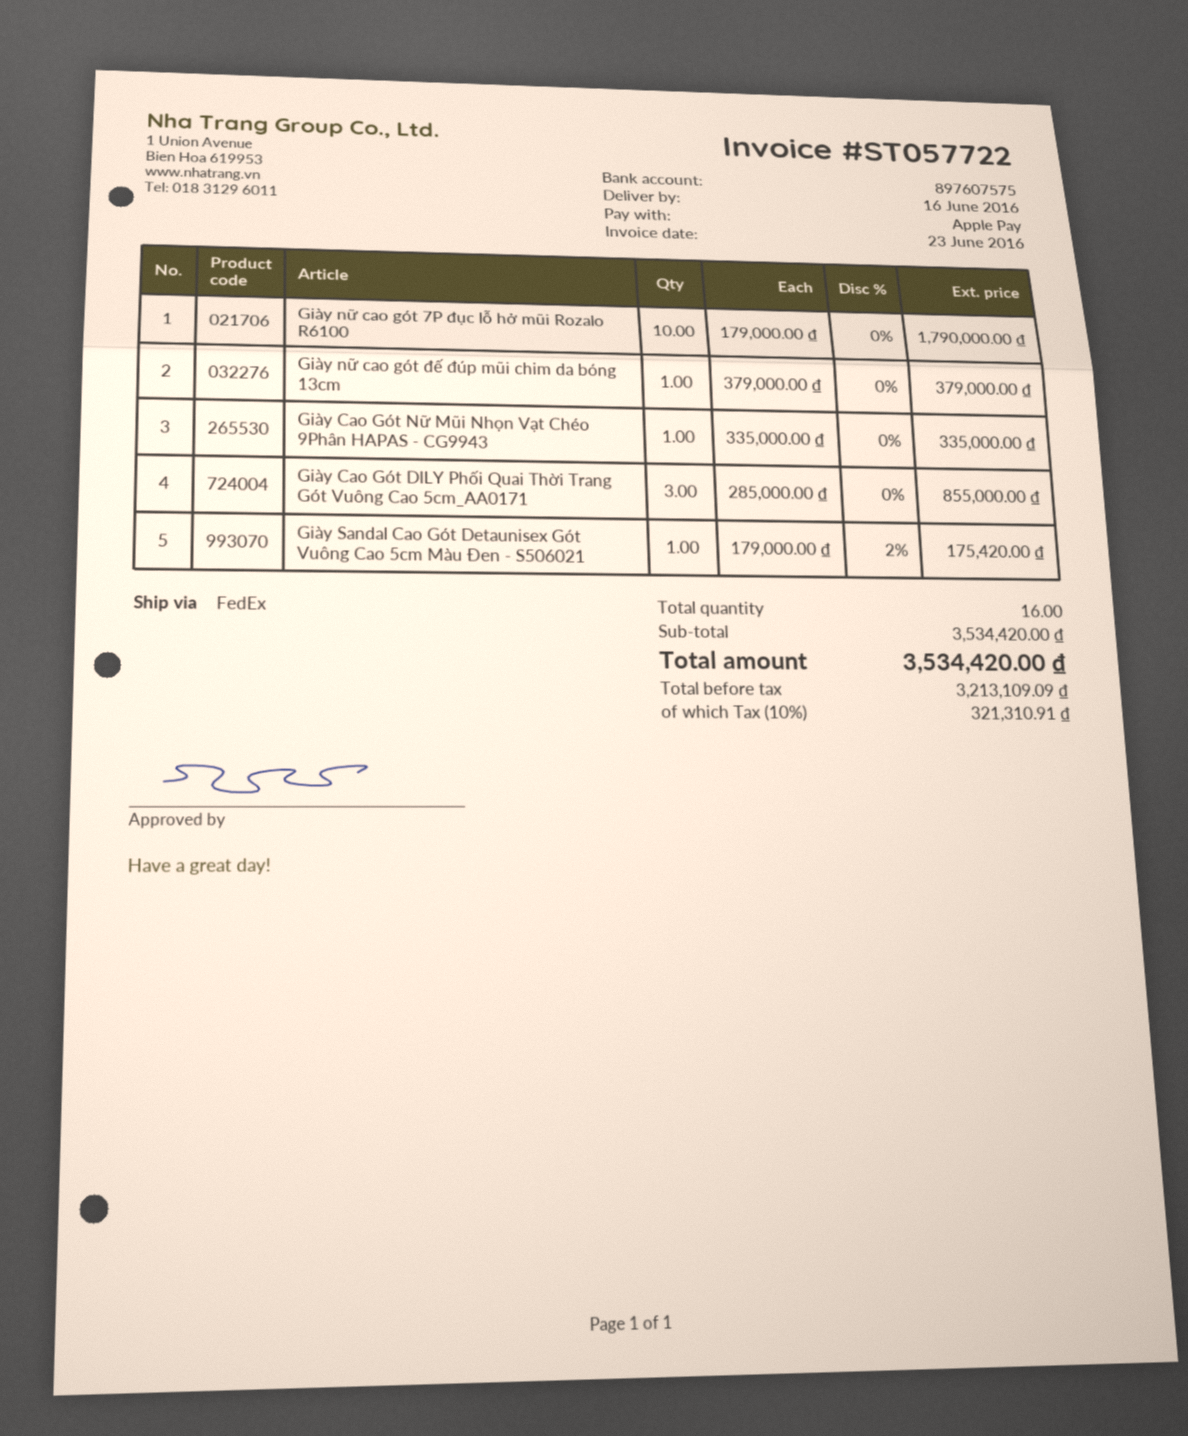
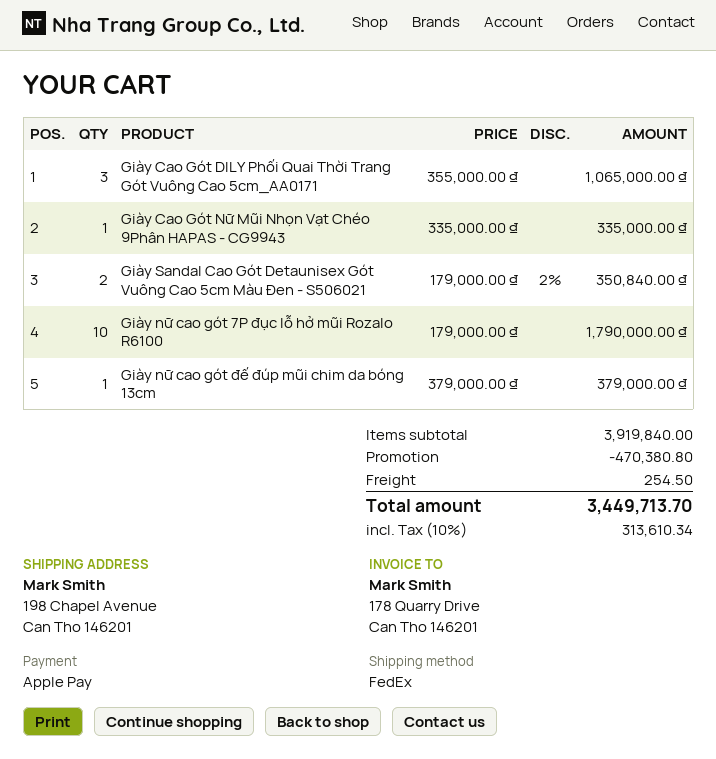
Giày Cao Gót DILY Phối Quai Thời Trang Gót Vuông Cao 5cm_AA0171: 3 x 285000.00 = 855000.00 -> 3 x 355000.00 = 1065000.00
Giày Sandal Cao Gót Detaunisex Gót Vuông Cao 5cm Màu Đen - S506021: 1 x 179000.00 - 2% = 175420.00 -> 2 x 179000.00 - 2% = 350840.00
subtotal: 3534420.00 -> 3919840.00
discount: none -> 470380.80
shipping: none -> 254.50
tax: 10% = 321310.91 -> 10% = 313610.34
total: 3534420.00 -> 3449713.70

